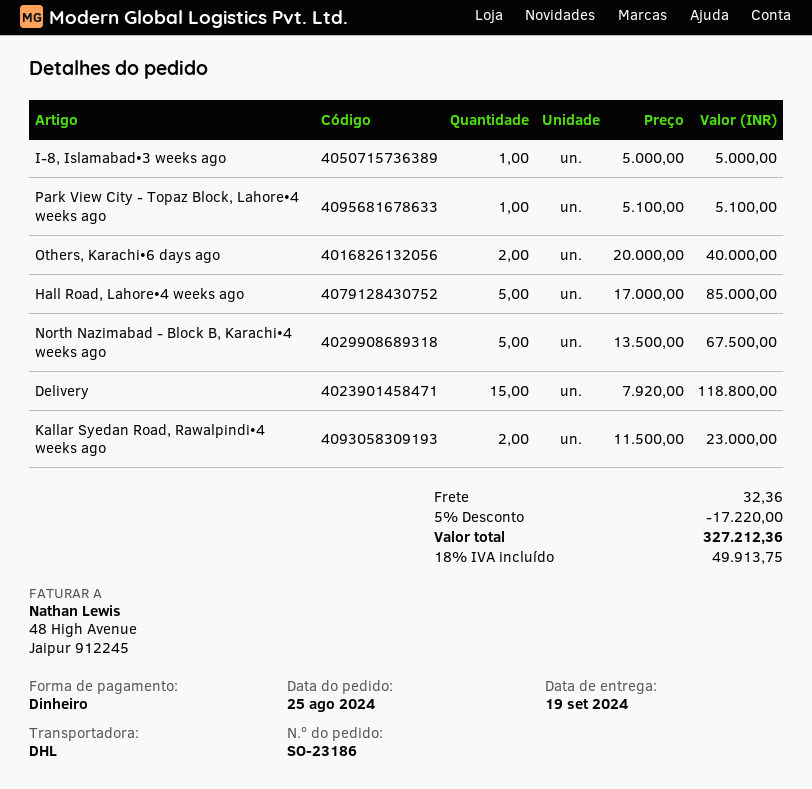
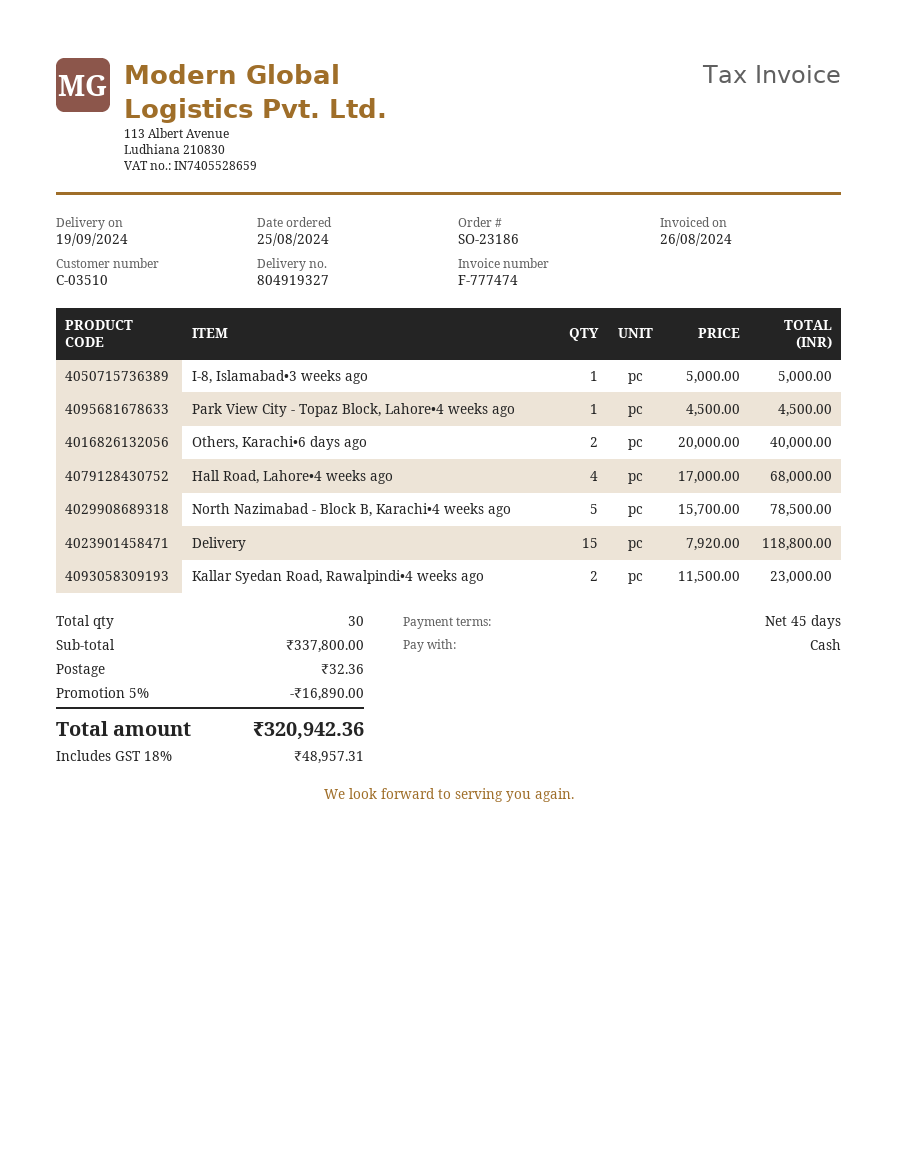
Park View City - Topaz Block, Lahore•4 weeks ago: 1 x 5100.00 = 5100.00 -> 1 x 4500.00 = 4500.00
Hall Road, Lahore•4 weeks ago: 5 x 17000.00 = 85000.00 -> 4 x 17000.00 = 68000.00
North Nazimabad - Block B, Karachi•4 weeks ago: 5 x 13500.00 = 67500.00 -> 5 x 15700.00 = 78500.00
discount: 5% = 17220.00 -> 5% = 16890.00
tax: 18% = 49913.75 -> 18% = 48957.31
total: 327212.36 -> 320942.36

